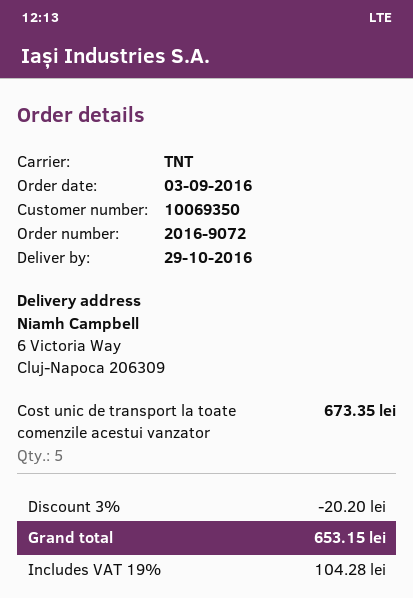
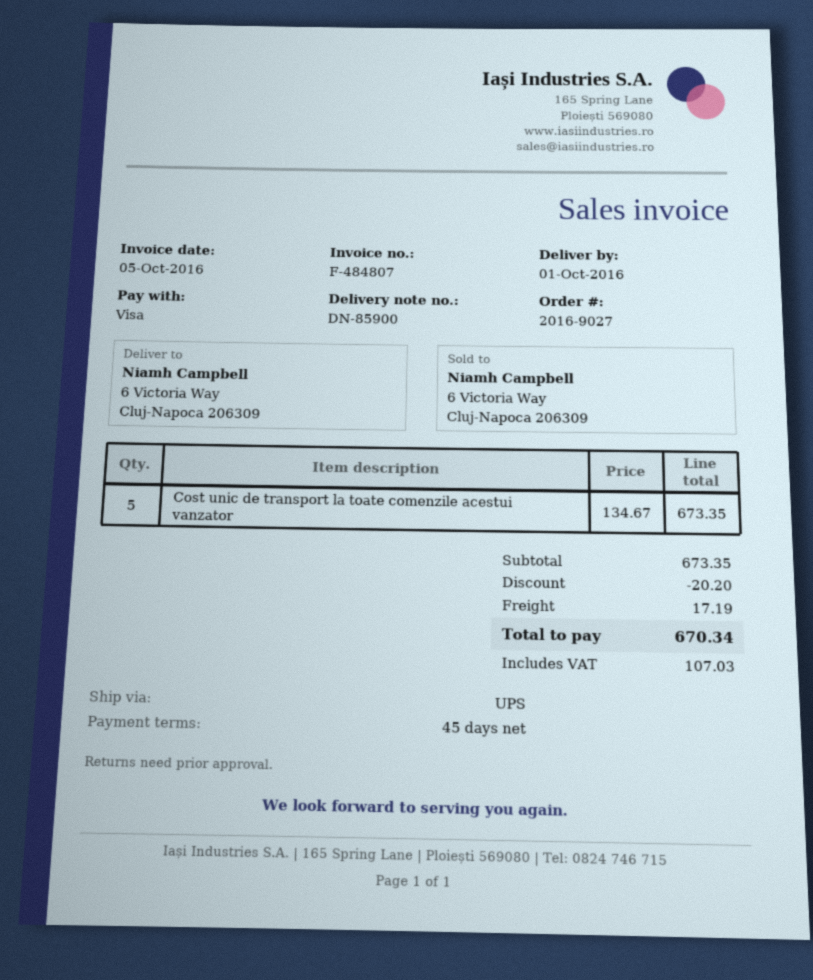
order number: 2016-9072 -> 2016-9027
delivery date: 2016-10-29 -> 2016-10-01
shipping method: TNT -> UPS
shipping: none -> 17.19
tax: 104.28 -> 107.03
total: 653.15 -> 670.34

